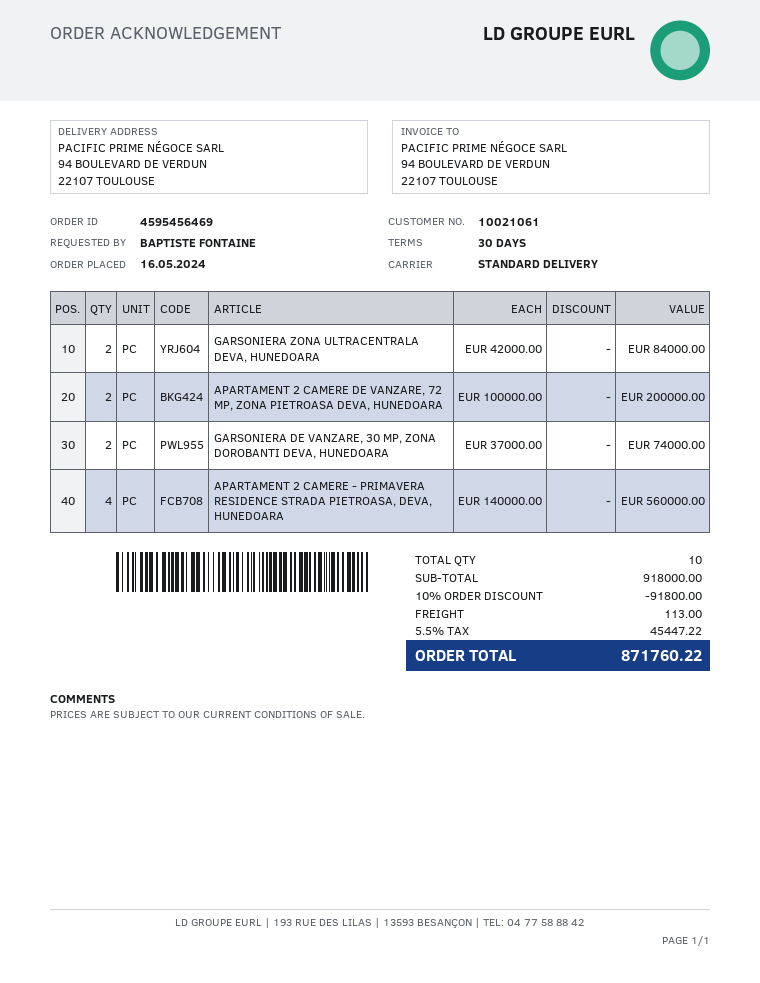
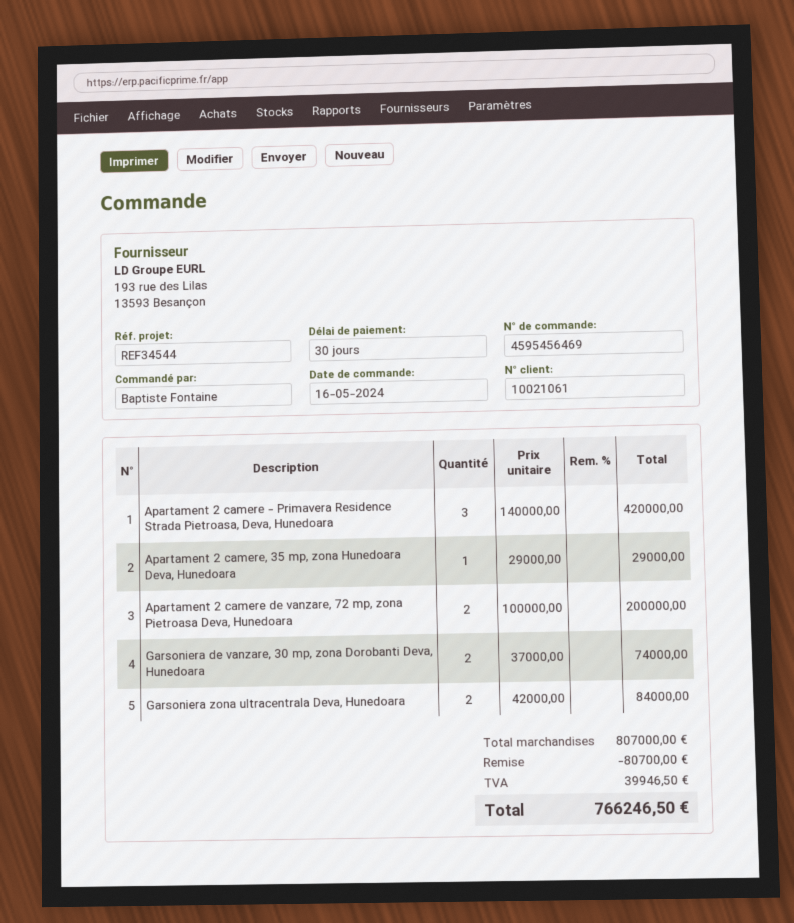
APARTAMENT 2 CAMERE - PRIMAVERA RESIDENCE STRADA PIETROASA, DEVA, HUNEDOARA: 4 x 140000.00 = 560000.00 -> 3 x 140000.00 = 420000.00
Apartament 2 camere, 35 mp, zona Hunedoara Deva, Hunedoara: none -> 1 x 29000.00 = 29000.00
subtotal: 918000.00 -> 807000.00
discount: 91800.00 -> 80700.00
shipping: 113.00 -> none
tax: 45447.22 -> 39946.50
total: 871760.22 -> 766246.50

